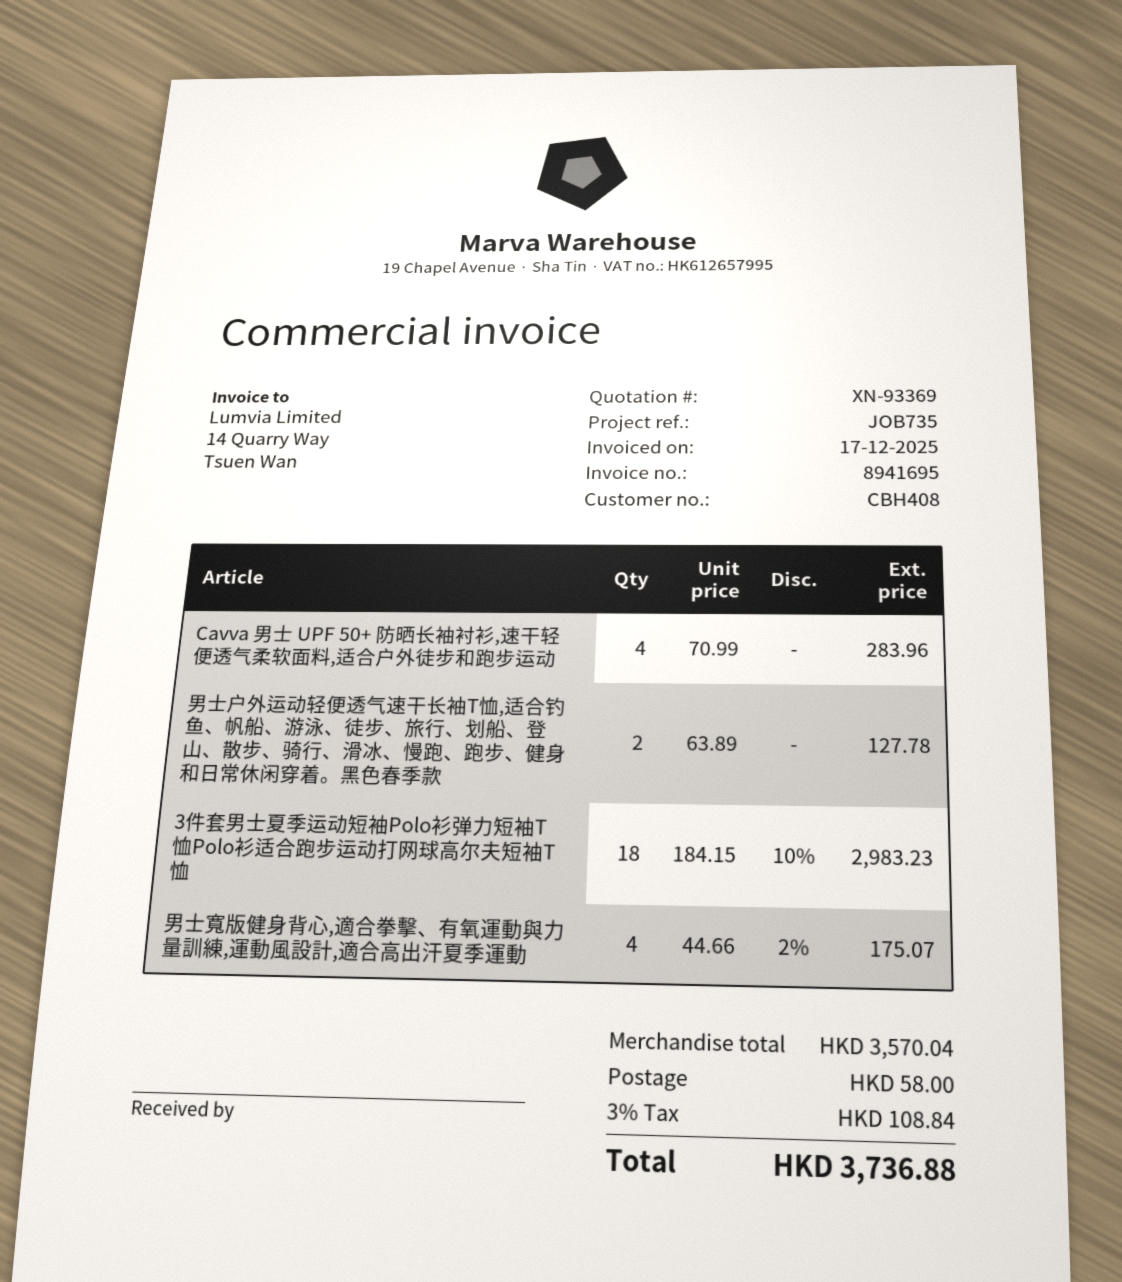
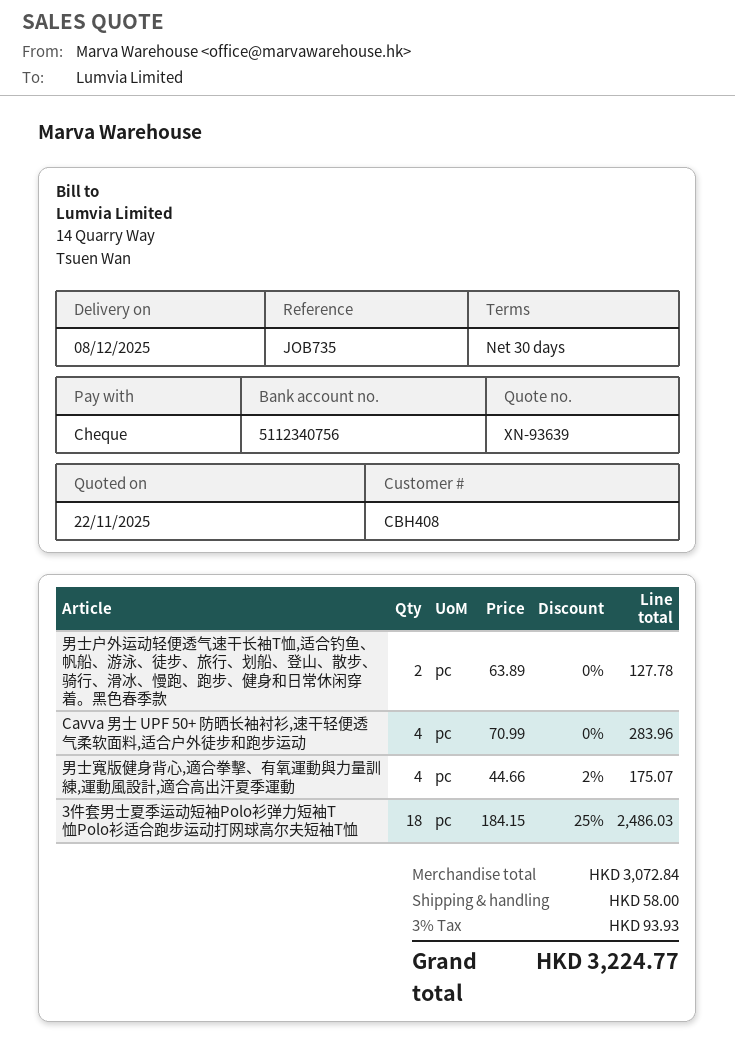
quote number: XN-93369 -> XN-93639
3件套男士夏季运动短袖Polo衫弹力短袖T恤Polo衫适合跑步运动打网球高尔夫短袖T恤: 18 x 184.15 - 10% = 2983.23 -> 18 x 184.15 - 25% = 2486.03
subtotal: 3570.04 -> 3072.84
tax: 3% = 108.84 -> 3% = 93.93
total: 3736.88 -> 3224.77

